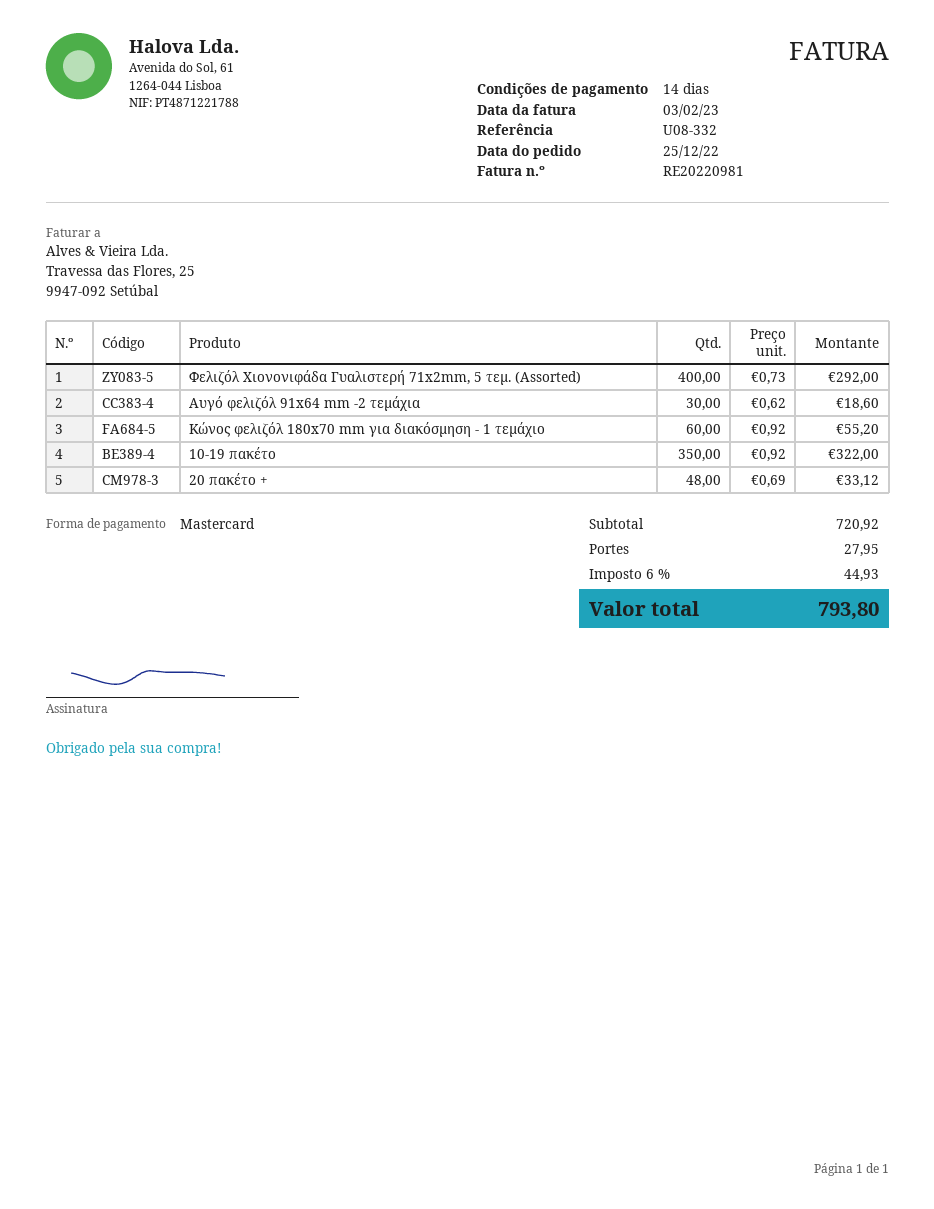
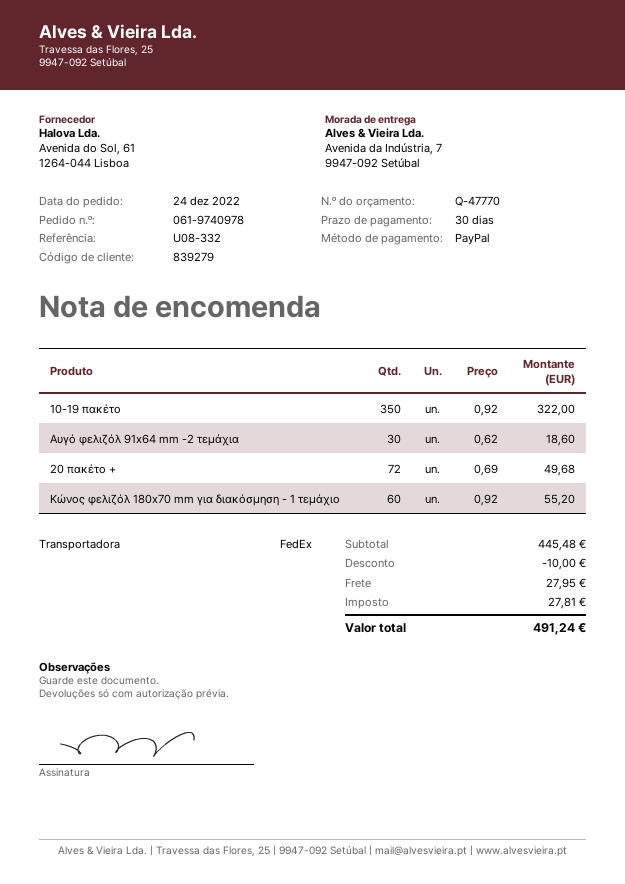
order date: 2022-12-25 -> 2022-12-24
payment terms: 14 days -> 30 days
payment method: Mastercard -> PayPal
Φελιζόλ Χιονονιφάδα Γυαλιστερή 71x2mm, 5 τεμ. (Assorted): 400 x 0.73 = 292.00 -> none
20 πακέτο +: 48 x 0.69 = 33.12 -> 72 x 0.69 = 49.68
subtotal: 720.92 -> 445.48
discount: none -> 10.00
tax: 44.93 -> 27.81
total: 793.80 -> 491.24

